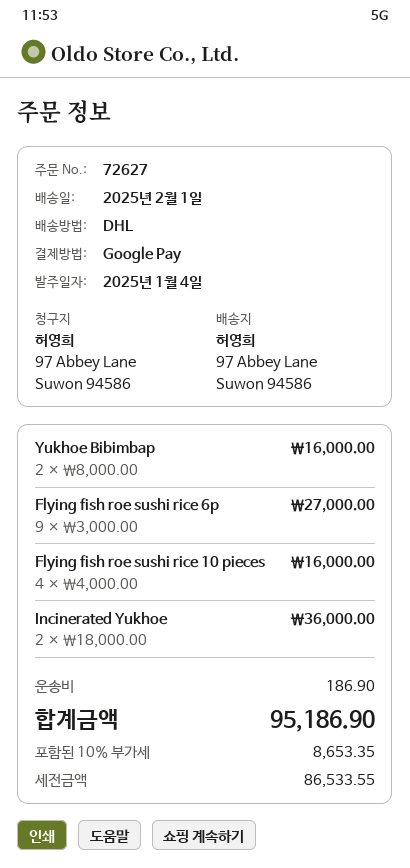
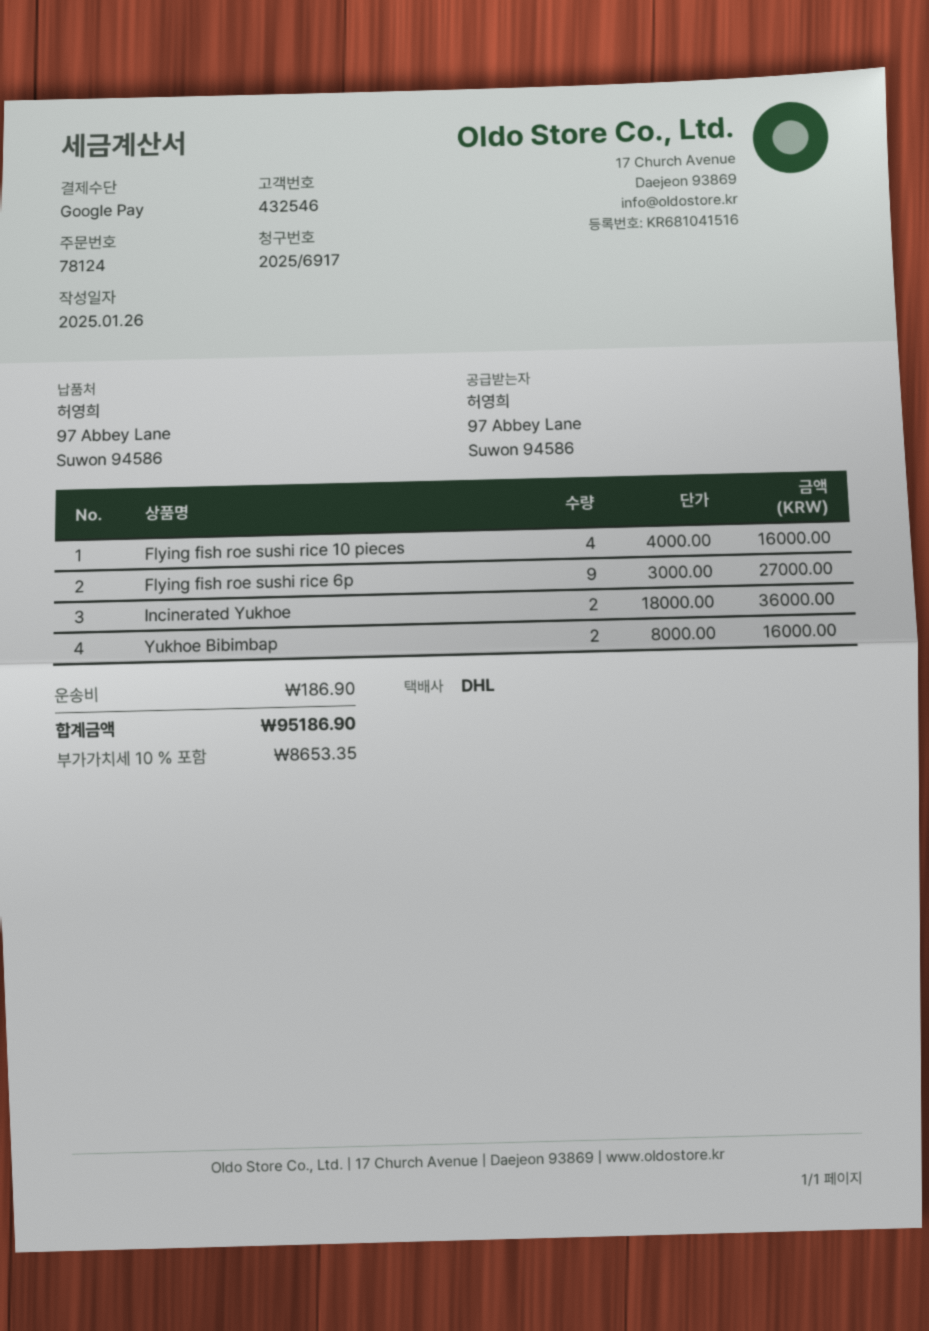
order number: 72627 -> 78124

